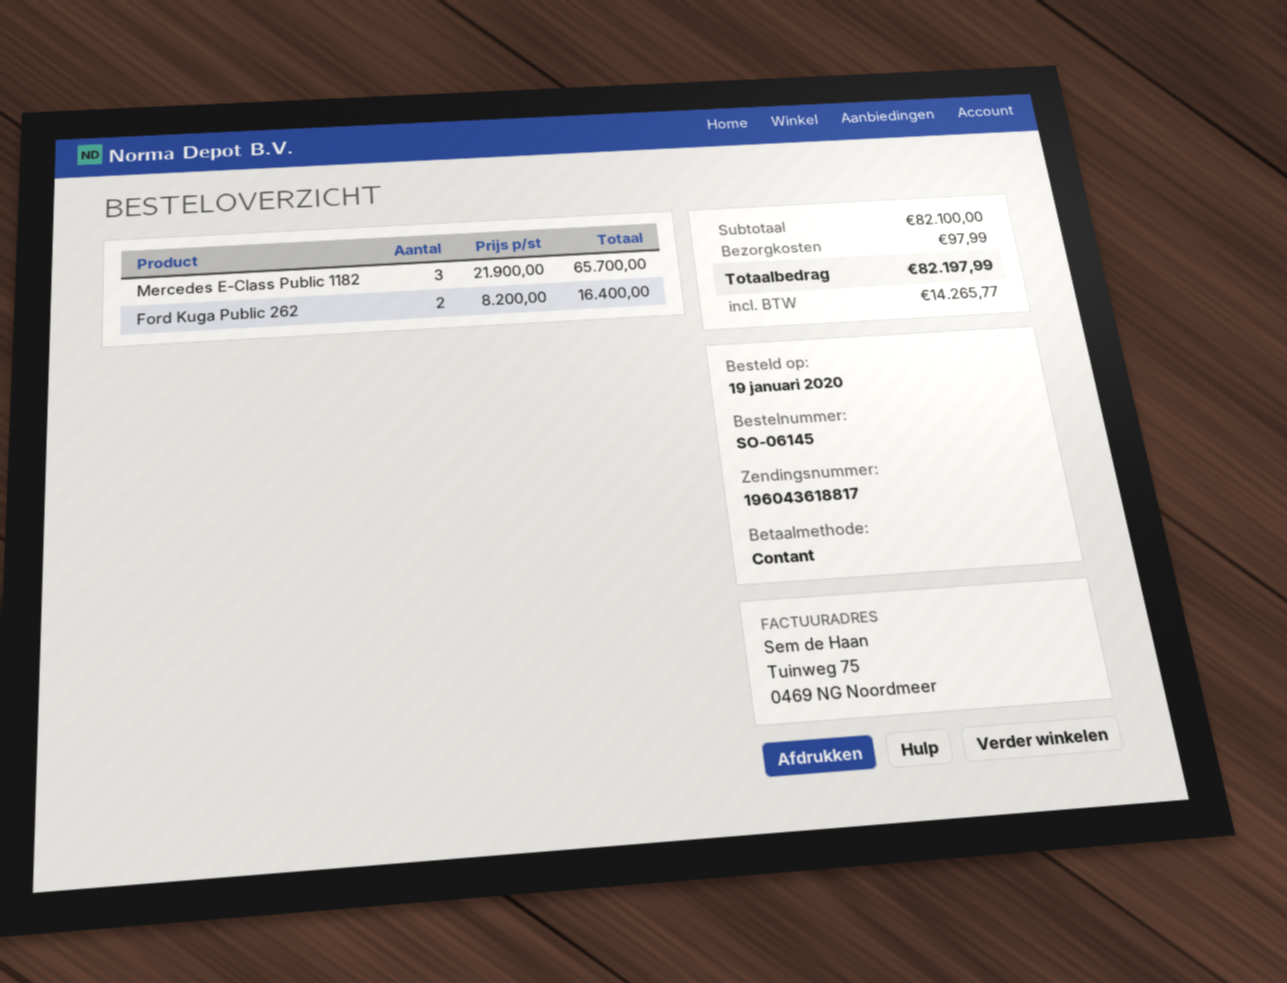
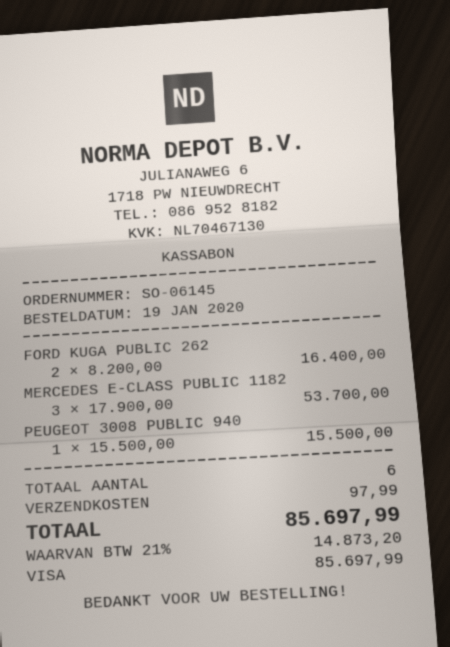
payment method: cash -> Visa
Mercedes E-Class Public 1182: 3 x 21900.00 = 65700.00 -> 3 x 17900.00 = 53700.00
PEUGEOT 3008 PUBLIC 940: none -> 1 x 15500.00 = 15500.00
tax: 14265.77 -> 14873.20
total: 82197.99 -> 85697.99

